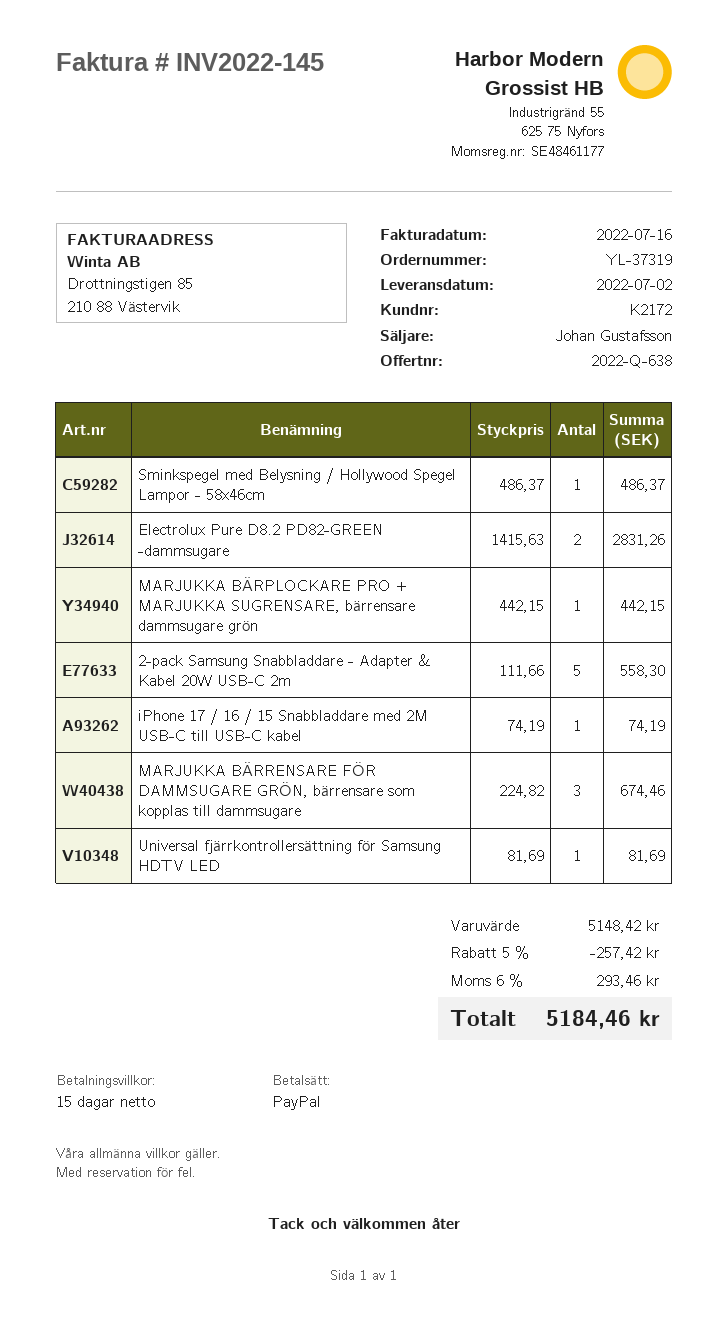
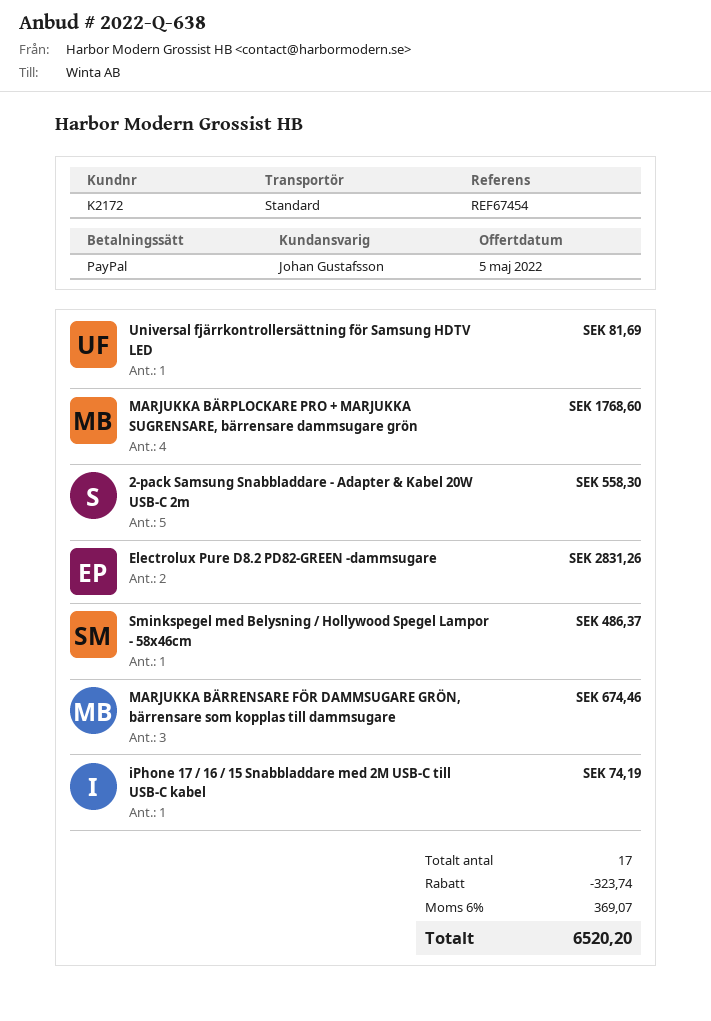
MARJUKKA BÄRPLOCKARE PRO + MARJUKKA SUGRENSARE, bärrensare dammsugare grön: 1 for 442.15 -> 4 for 1768.60
discount: 257.42 -> 323.74
tax: 6% = 293.46 -> 6% = 369.07
total: 5184.46 -> 6520.20

